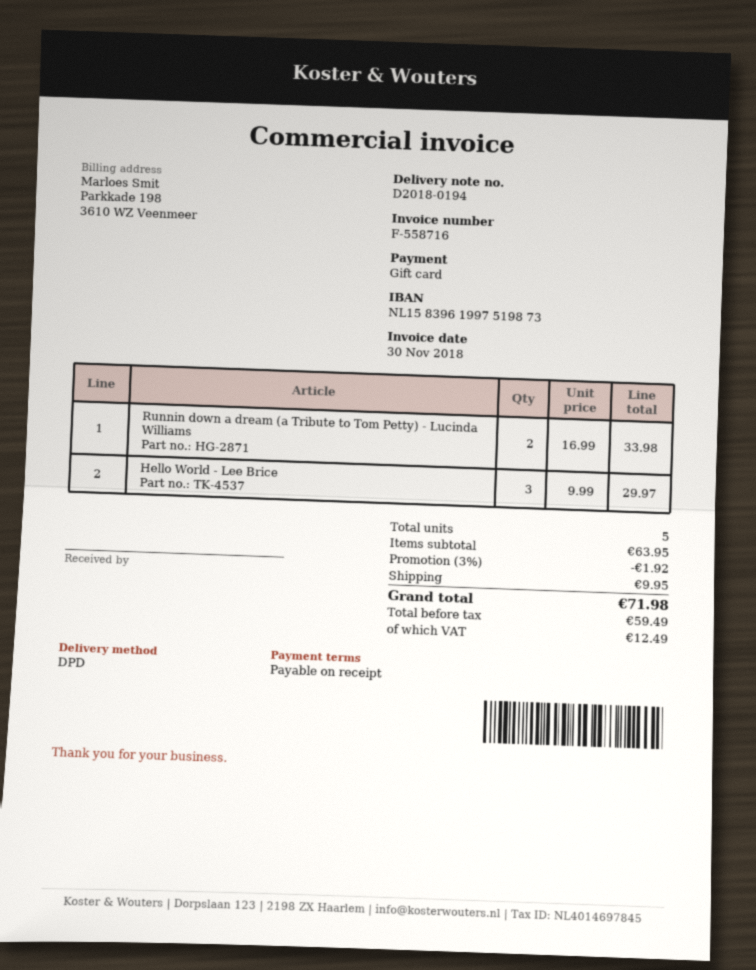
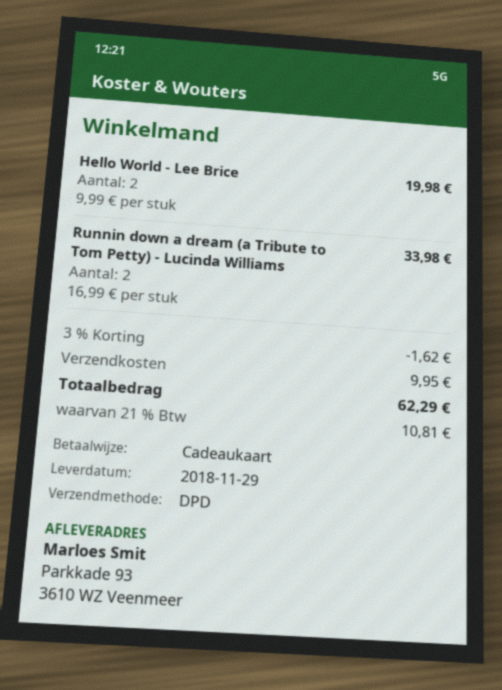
Hello World - Lee Brice: 3 x 9.99 = 29.97 -> 2 x 9.99 = 19.98
discount: 3% = 1.92 -> 3% = 1.62
tax: 12.49 -> 10.81
total: 71.98 -> 62.29

